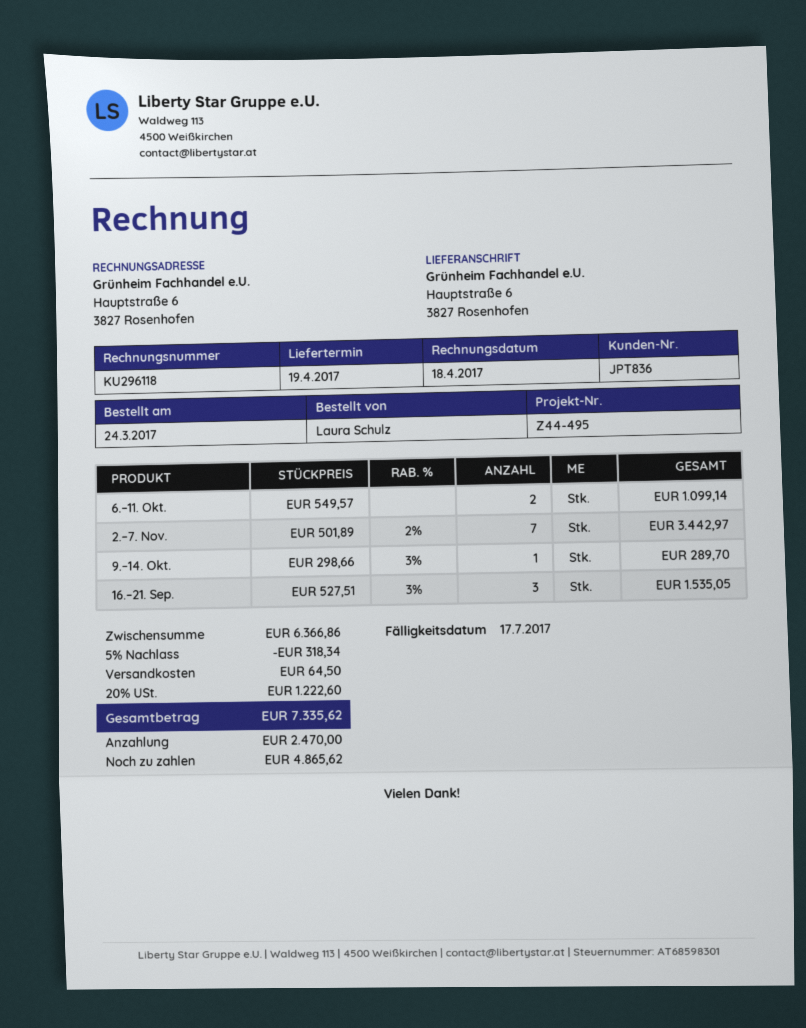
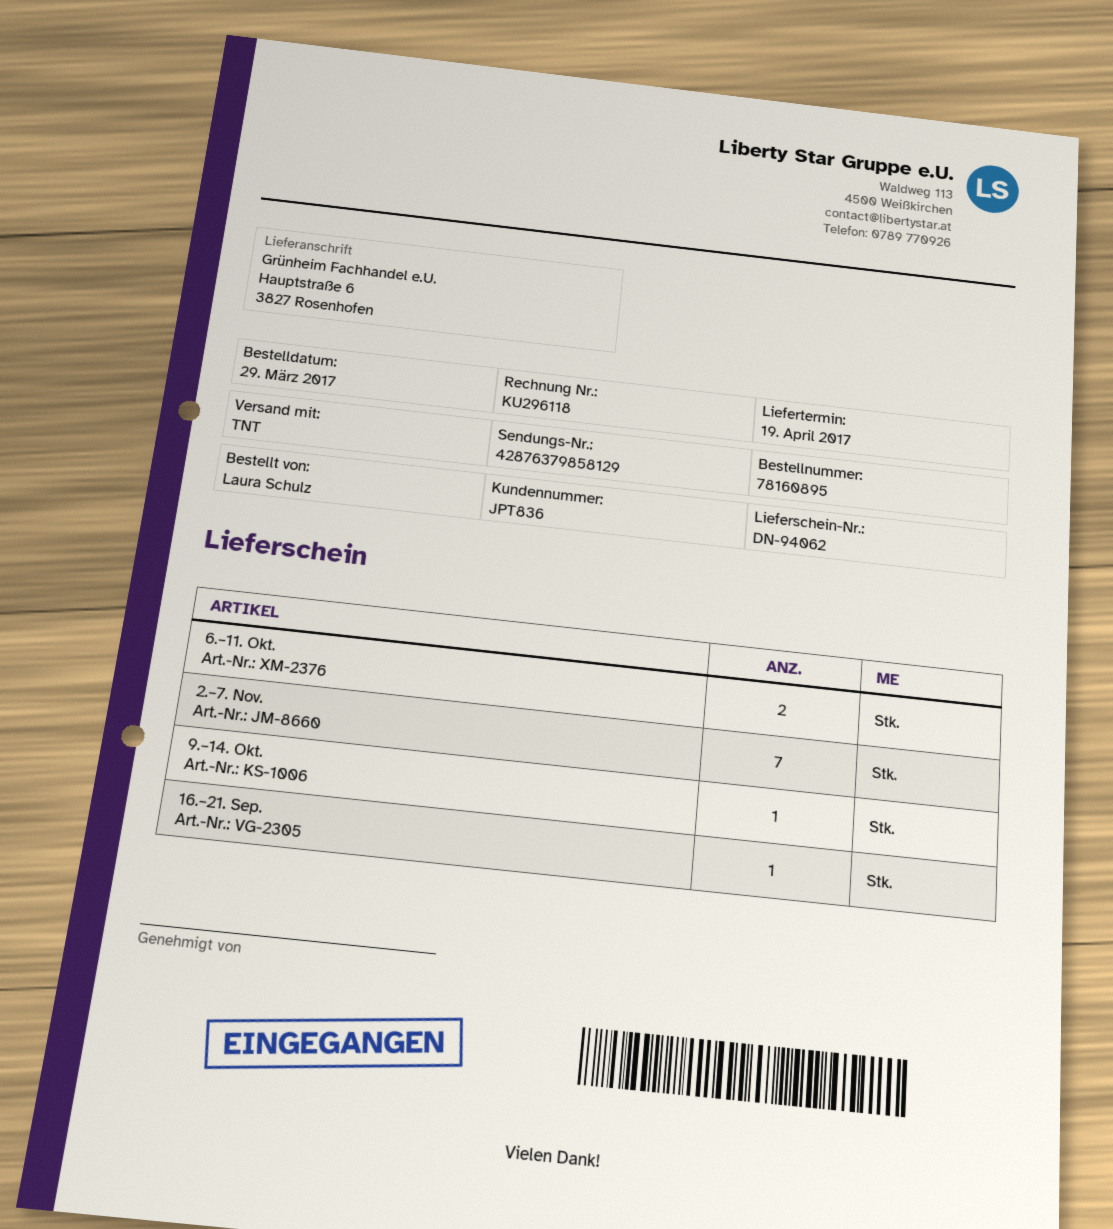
order date: 2017-03-24 -> 2017-03-29
16.–21. Sep.: 3 -> 1

